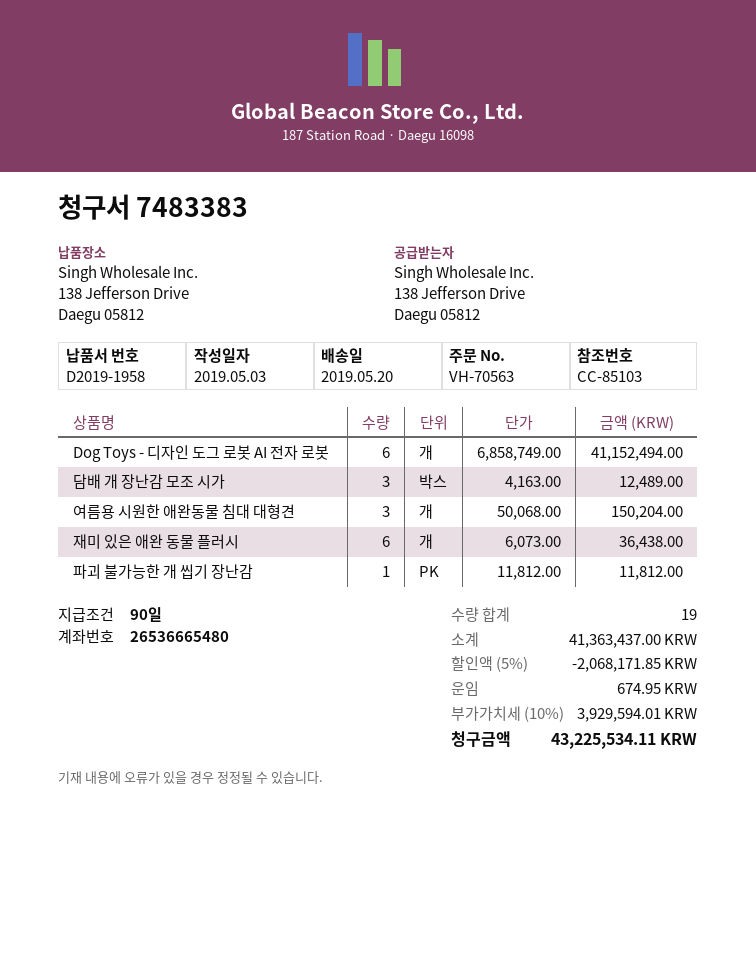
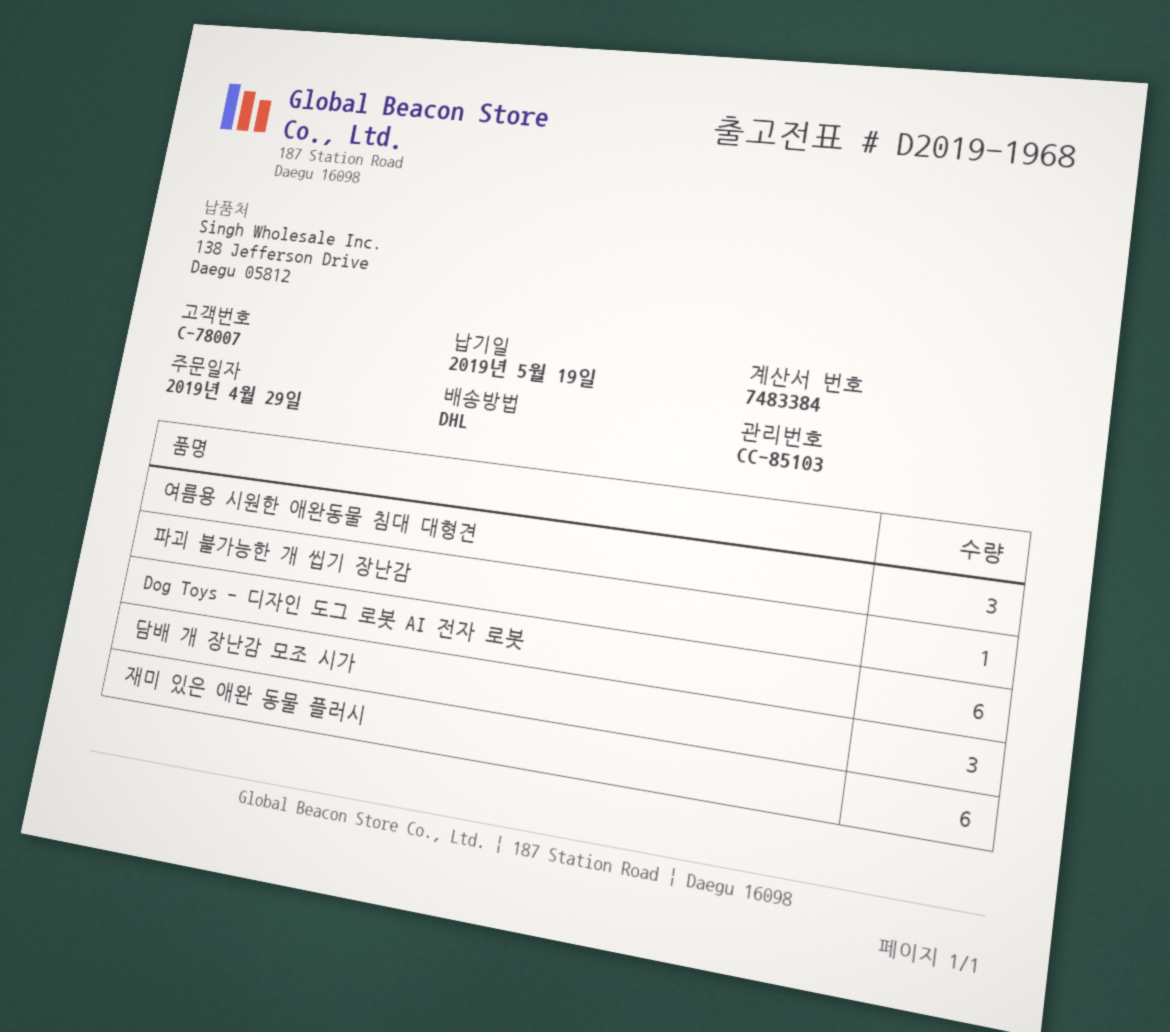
delivery note number: D2019-1958 -> D2019-1968
delivery date: 2019-05-20 -> 2019-05-19
invoice number: 7483383 -> 7483384

